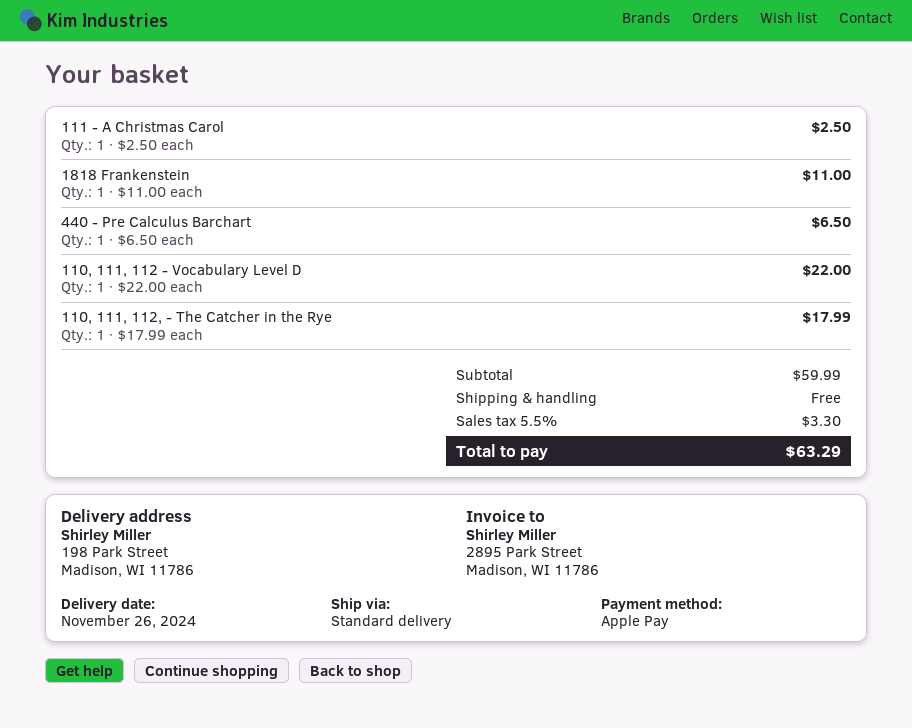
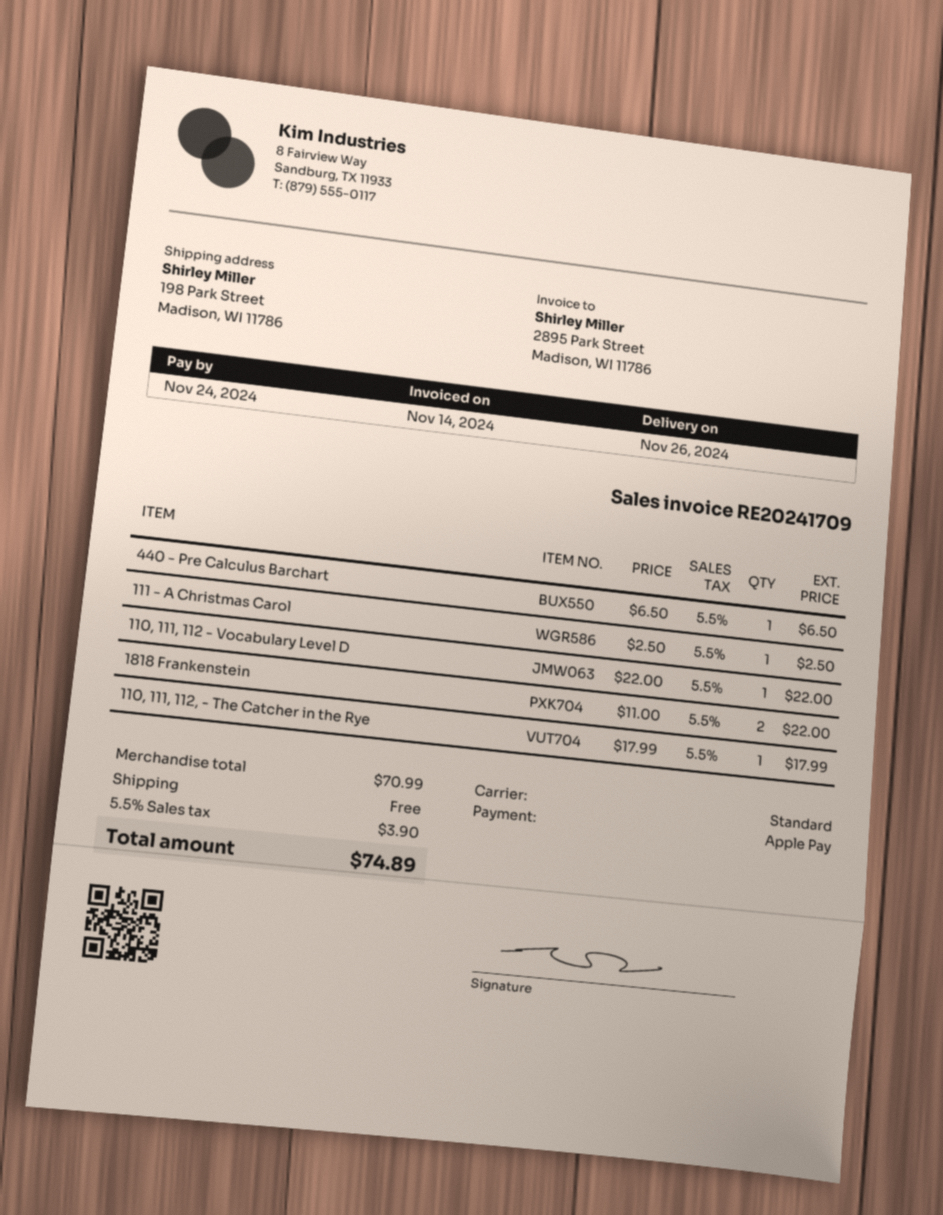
1818 Frankenstein: 1 x 11.00 = 11.00 -> 2 x 11.00 = 22.00
subtotal: 59.99 -> 70.99
tax: 5.5% = 3.30 -> 5.5% = 3.90
total: 63.29 -> 74.89

